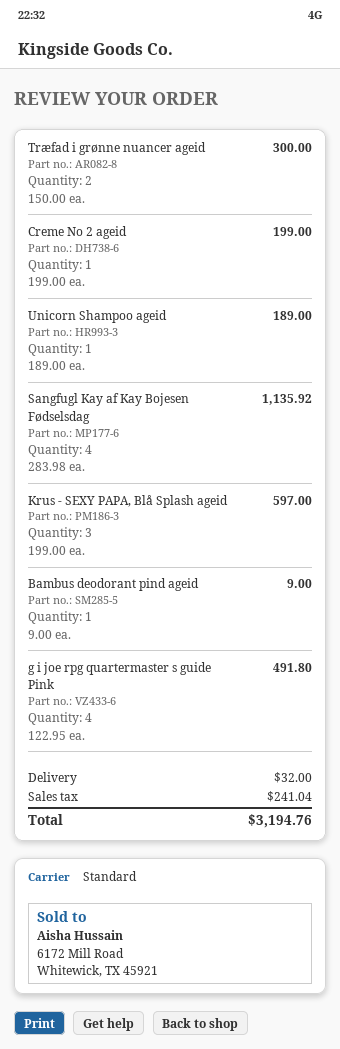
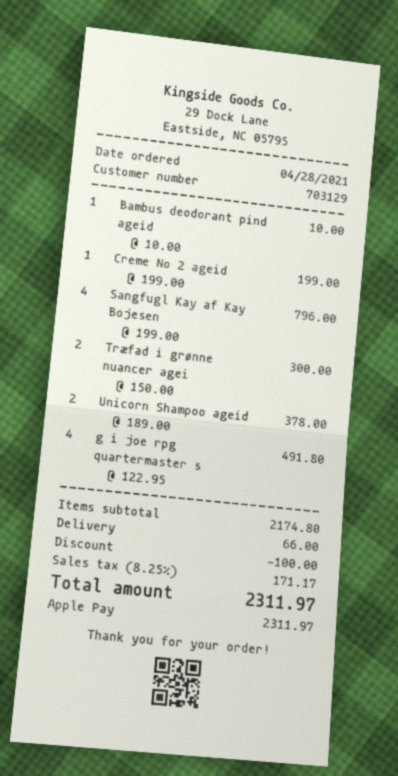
Unicorn Shampoo ageid: 1 x 189.00 = 189.00 -> 2 x 189.00 = 378.00
Sangfugl Kay af Kay Bojesen Fødselsdag: 4 x 283.98 = 1135.92 -> 4 x 199.00 = 796.00
Krus - SEXY PAPA, Blå Splash ageid: 3 x 199.00 = 597.00 -> none
Bambus deodorant pind ageid: 1 x 9.00 = 9.00 -> 1 x 10.00 = 10.00
discount: none -> 100.00
shipping: 32.00 -> 66.00
tax: 241.04 -> 171.17
total: 3194.76 -> 2311.97

